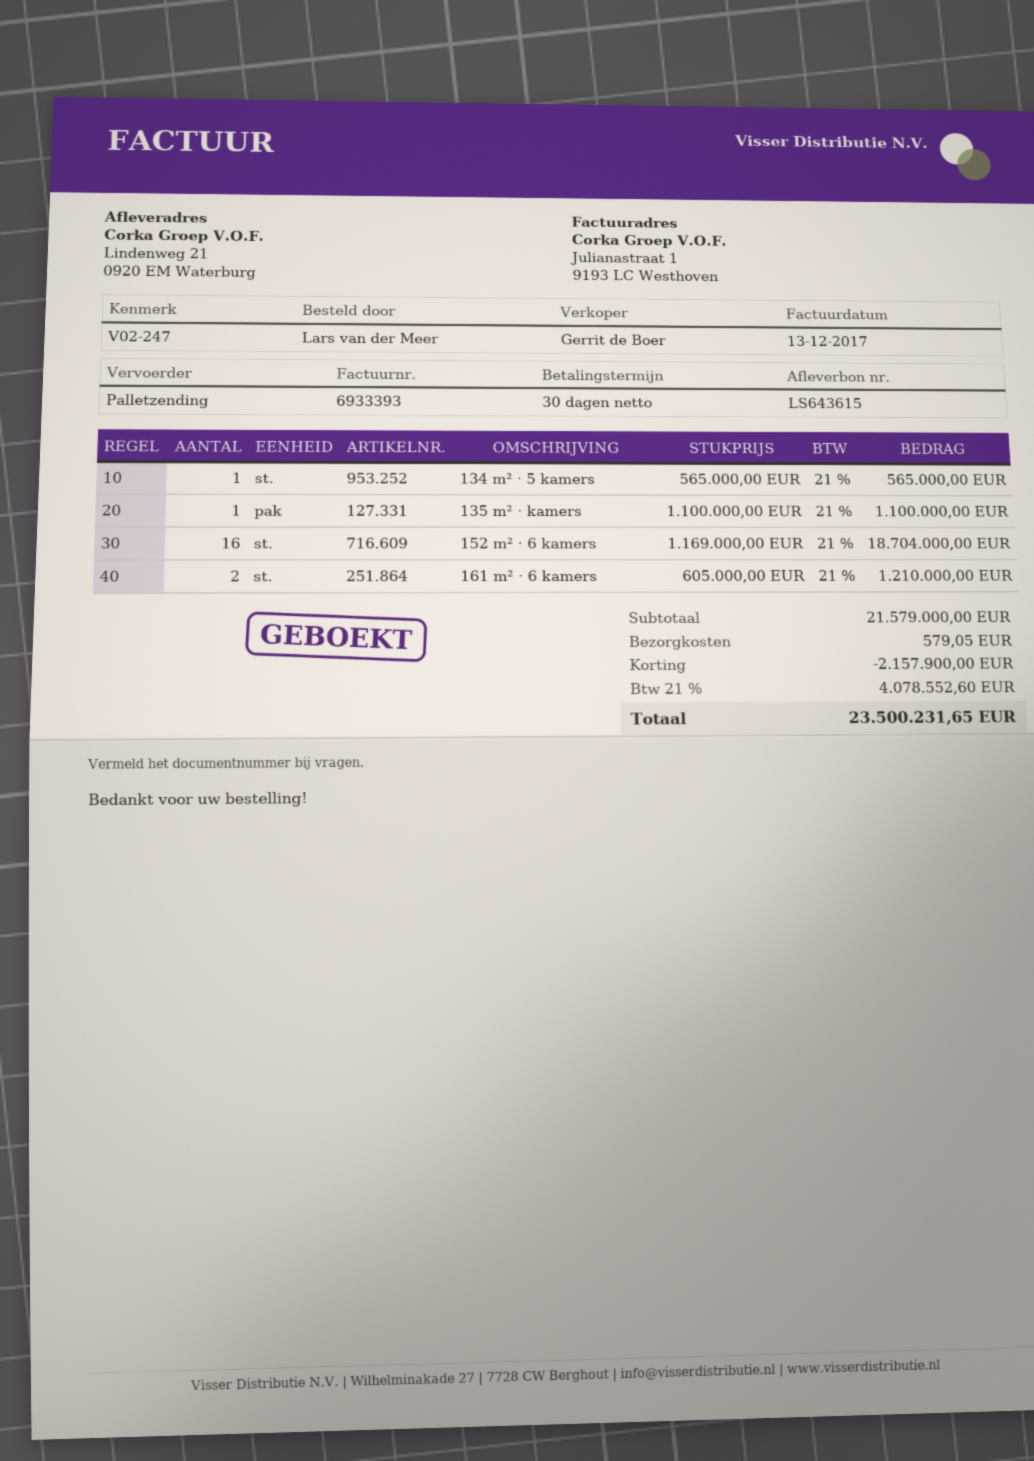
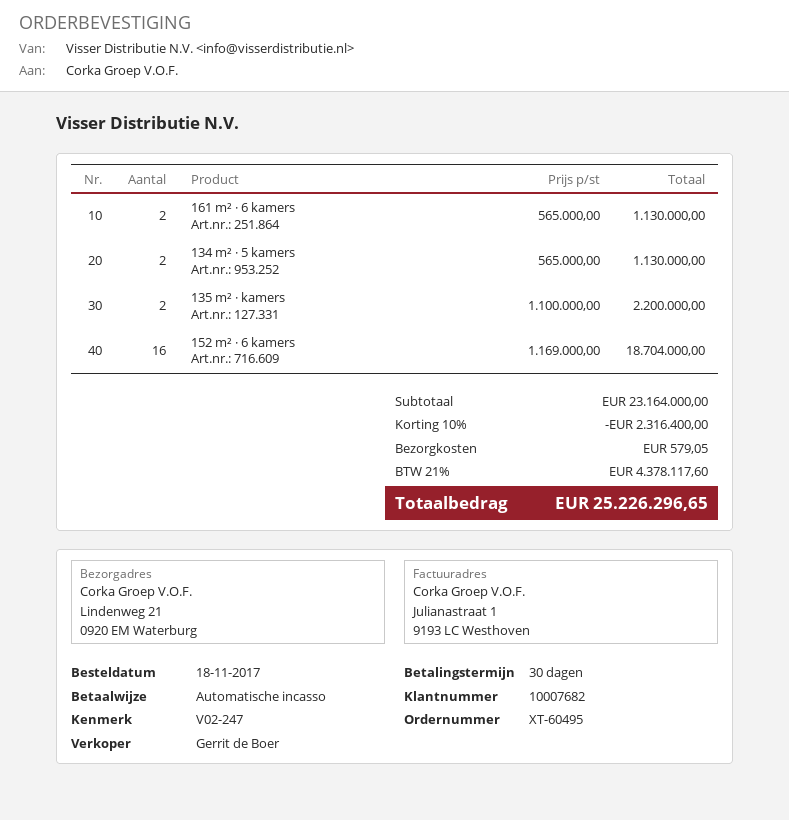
134 m² · 5 kamers: 1 x 565000.00 = 565000.00 -> 2 x 565000.00 = 1130000.00
135 m² · kamers: 1 x 1100000.00 = 1100000.00 -> 2 x 1100000.00 = 2200000.00
161 m² · 6 kamers: 2 x 605000.00 = 1210000.00 -> 2 x 565000.00 = 1130000.00
subtotal: 21579000.00 -> 23164000.00
discount: 2157900.00 -> 2316400.00
tax: 21% = 4078552.60 -> 21% = 4378117.60
total: 23500231.65 -> 25226296.65

